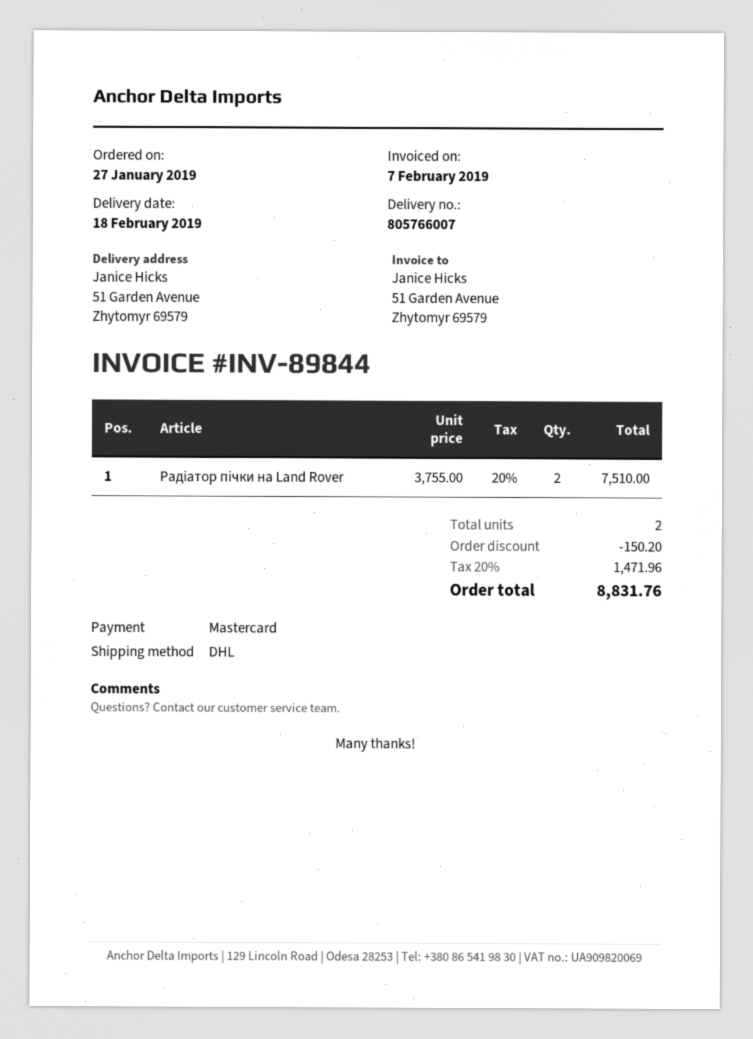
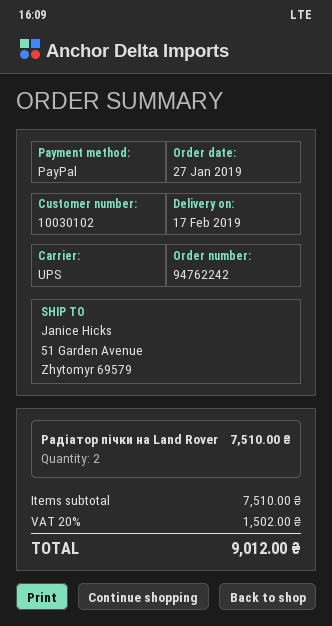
delivery date: 2019-02-18 -> 2019-02-17
payment method: Mastercard -> PayPal
shipping method: DHL -> UPS
discount: 150.20 -> none
tax: 20% = 1471.96 -> 20% = 1502.00
total: 8831.76 -> 9012.00

